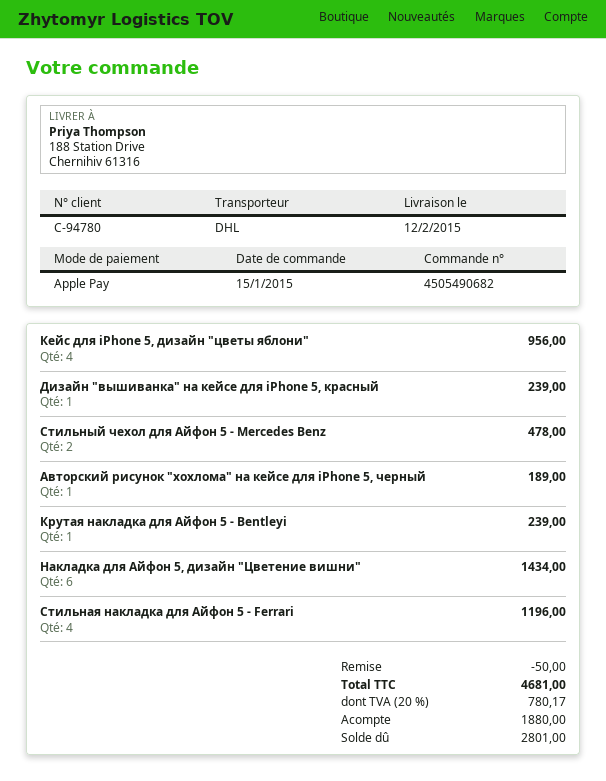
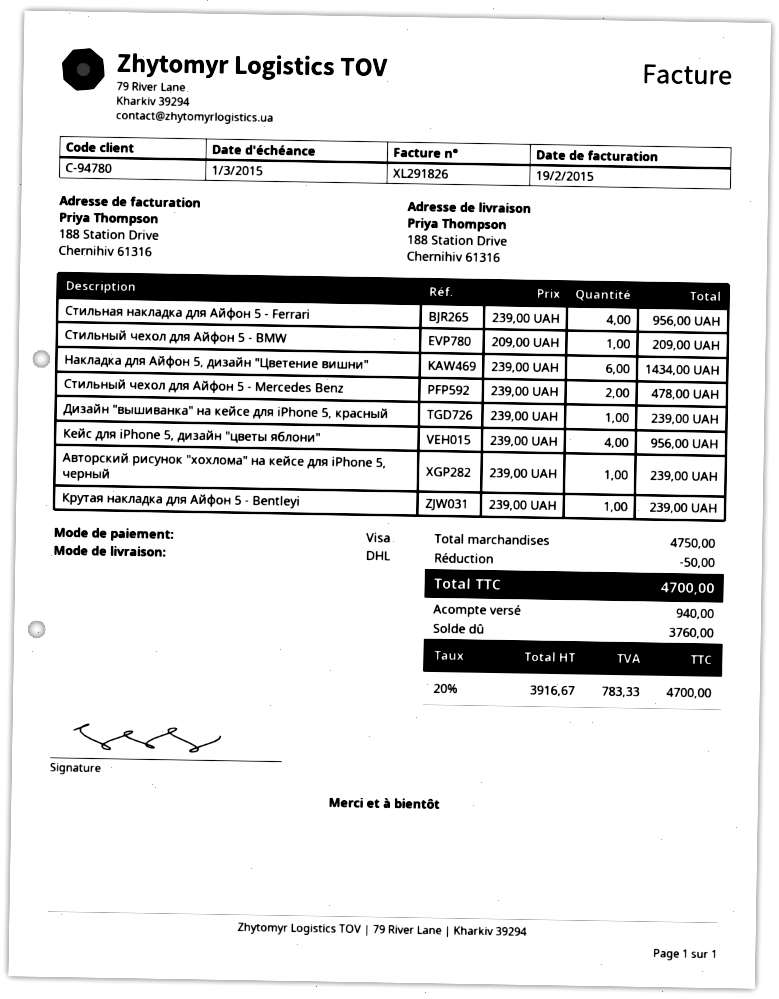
payment method: Apple Pay -> Visa
Авторский рисунок "хохлома" на кейсе для iPhone 5, черный: 1 for 189.00 -> 1 for 239.00
Стильная накладка для Айфон 5 - Ferrari: 4 for 1196.00 -> 4 for 956.00
Стильный чехол для Айфон 5 - BMW: none -> 1 for 209.00
tax: 20% = 780.17 -> 20% = 783.33
total: 4681.00 -> 4700.00
deposit: 1880.00 -> 940.00
balance: 2801.00 -> 3760.00

